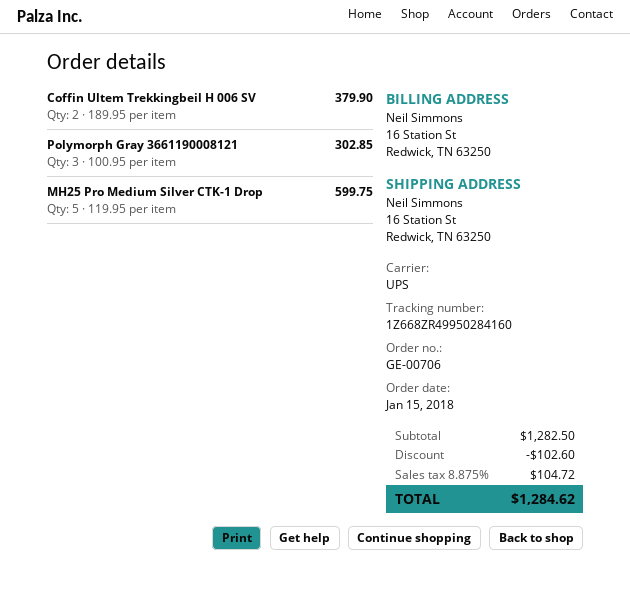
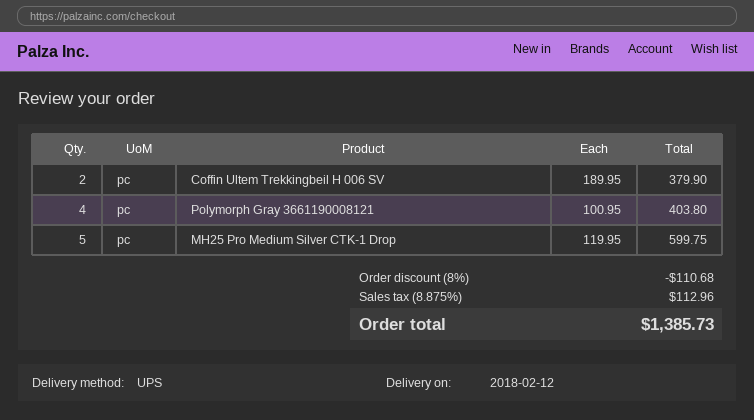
Polymorph Gray 3661190008121: 3 x 100.95 = 302.85 -> 4 x 100.95 = 403.80
discount: 102.60 -> 110.68
tax: 8.875% = 104.72 -> 8.875% = 112.96
total: 1284.62 -> 1385.73

